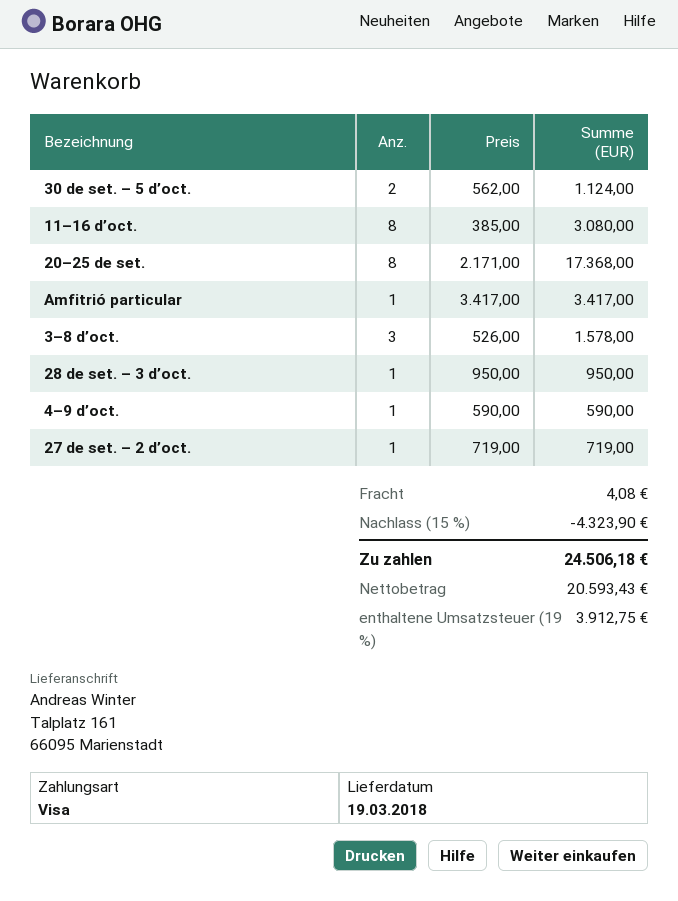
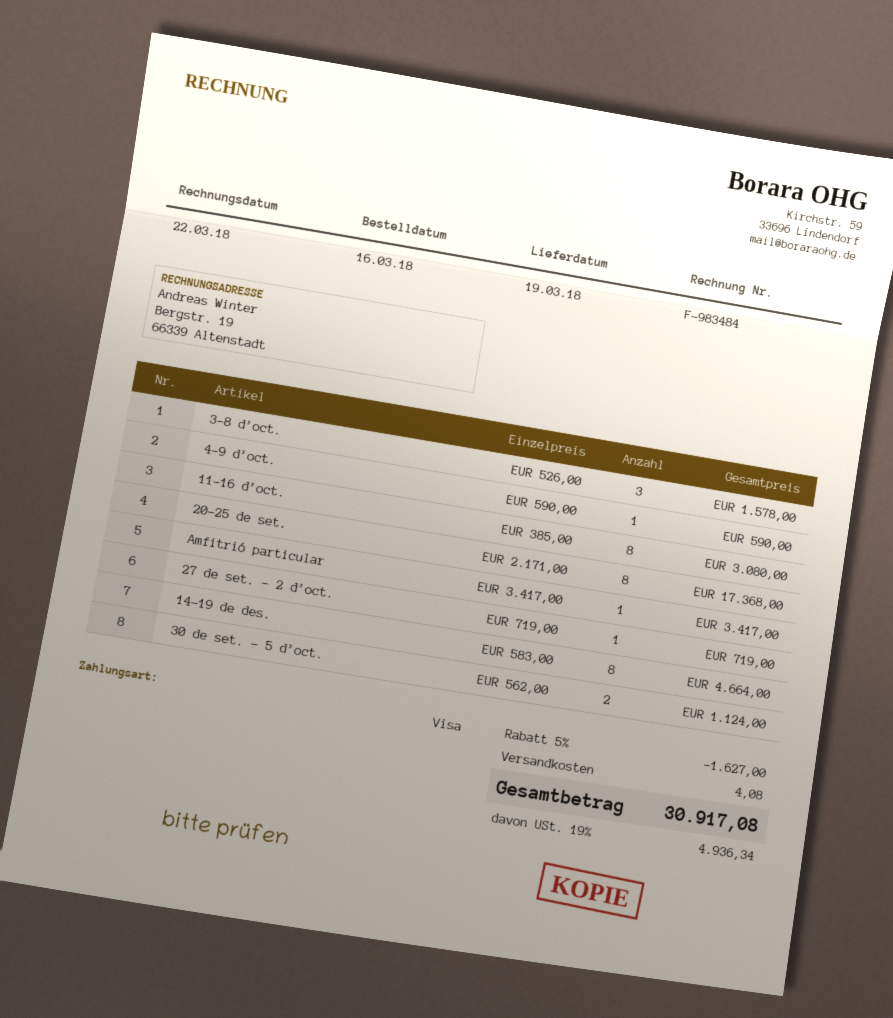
28 de set. – 3 d’oct.: 1 x 950.00 = 950.00 -> none
14–19 de des.: none -> 8 x 583.00 = 4664.00
discount: 15% = 4323.90 -> 5% = 1627.00
tax: 19% = 3912.75 -> 19% = 4936.34
total: 24506.18 -> 30917.08

